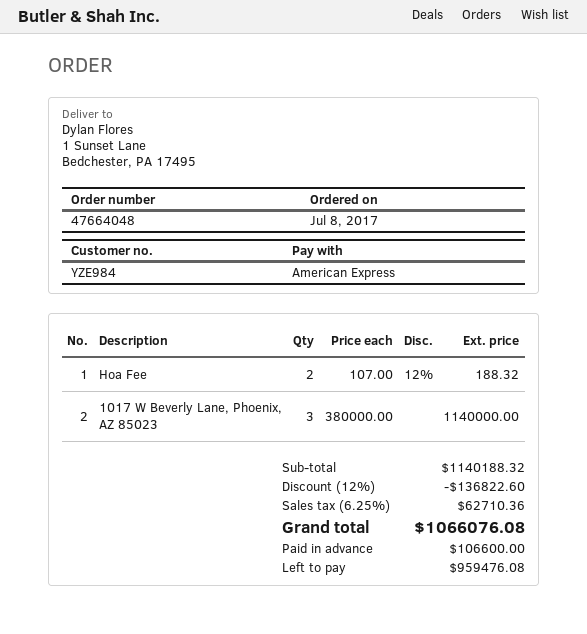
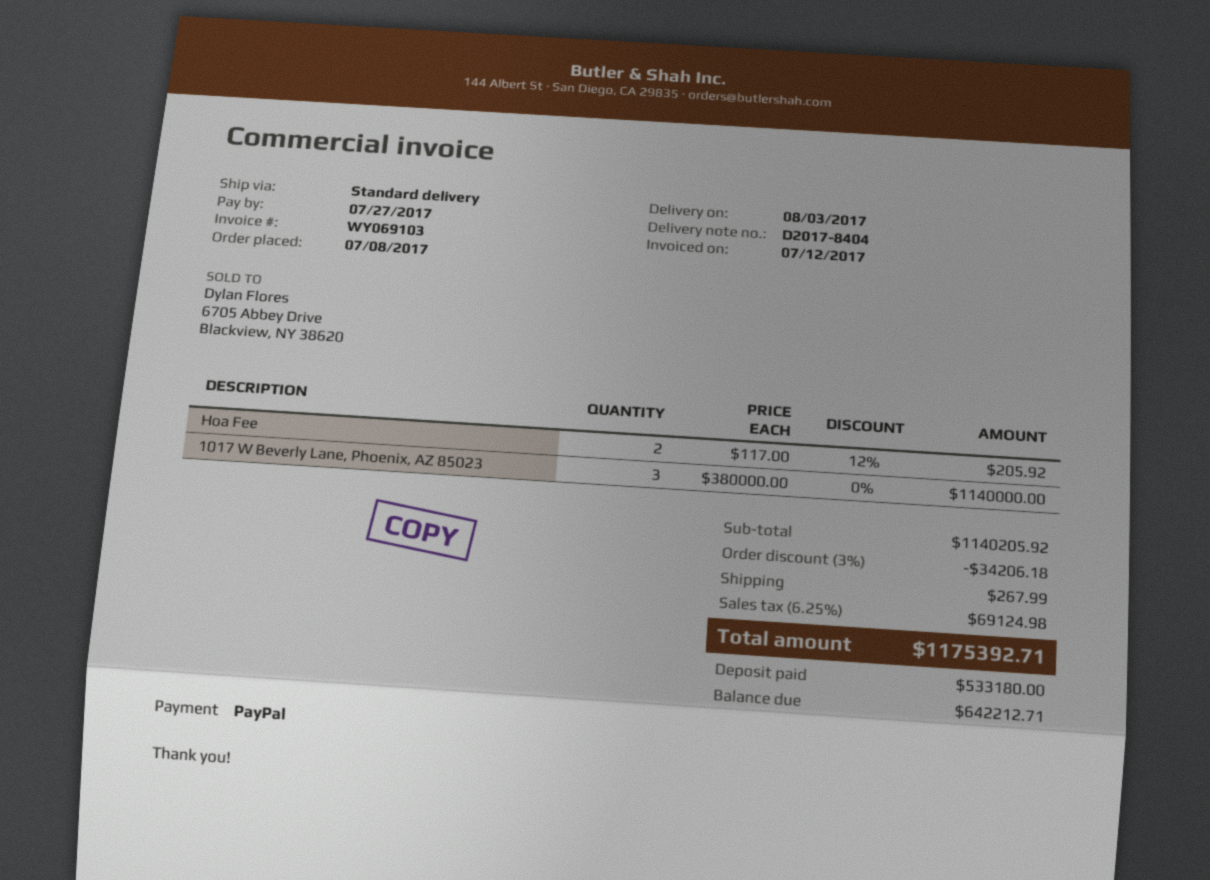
payment method: American Express -> PayPal
Hoa Fee: 2 x 107.00 - 12% = 188.32 -> 2 x 117.00 - 12% = 205.92
subtotal: 1140188.32 -> 1140205.92
discount: 12% = 136822.60 -> 3% = 34206.18
shipping: none -> 267.99
tax: 6.25% = 62710.36 -> 6.25% = 69124.98
total: 1066076.08 -> 1175392.71
deposit: 106600.00 -> 533180.00
balance: 959476.08 -> 642212.71

